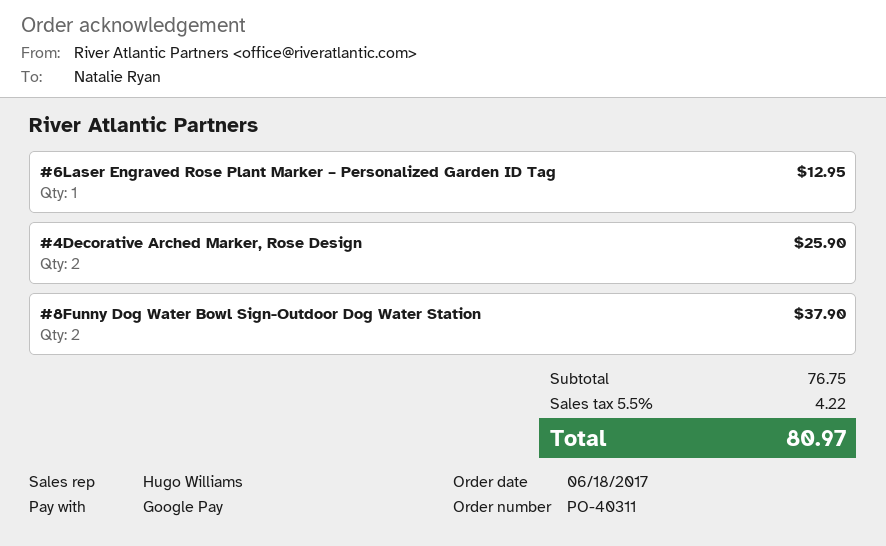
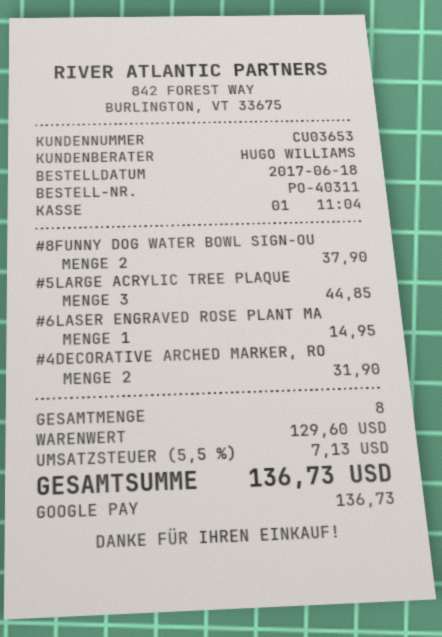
#6Laser Engraved Rose Plant Marker – Personalized Garden ID Tag: 1 for 12.95 -> 1 for 14.95
#4Decorative Arched Marker, Rose Design: 2 for 25.90 -> 2 for 31.90
#5LARGE ACRYLIC TREE PLAQUE: none -> 3 for 44.85
subtotal: 76.75 -> 129.60
tax: 5.5% = 4.22 -> 5.5% = 7.13
total: 80.97 -> 136.73

